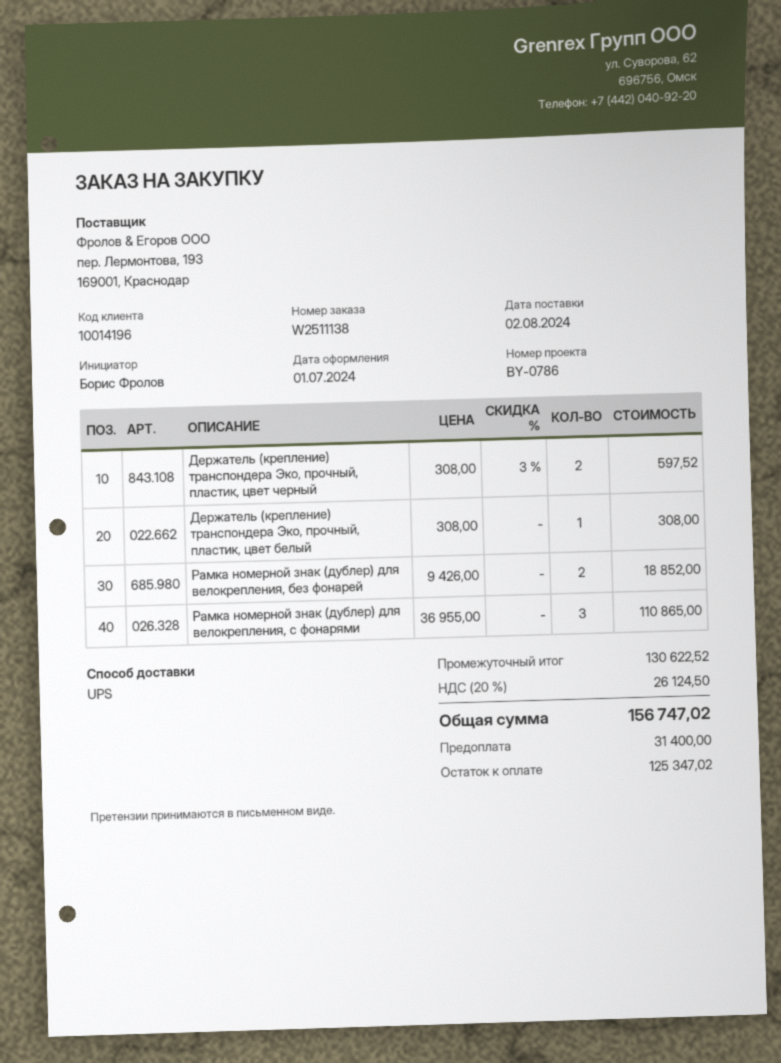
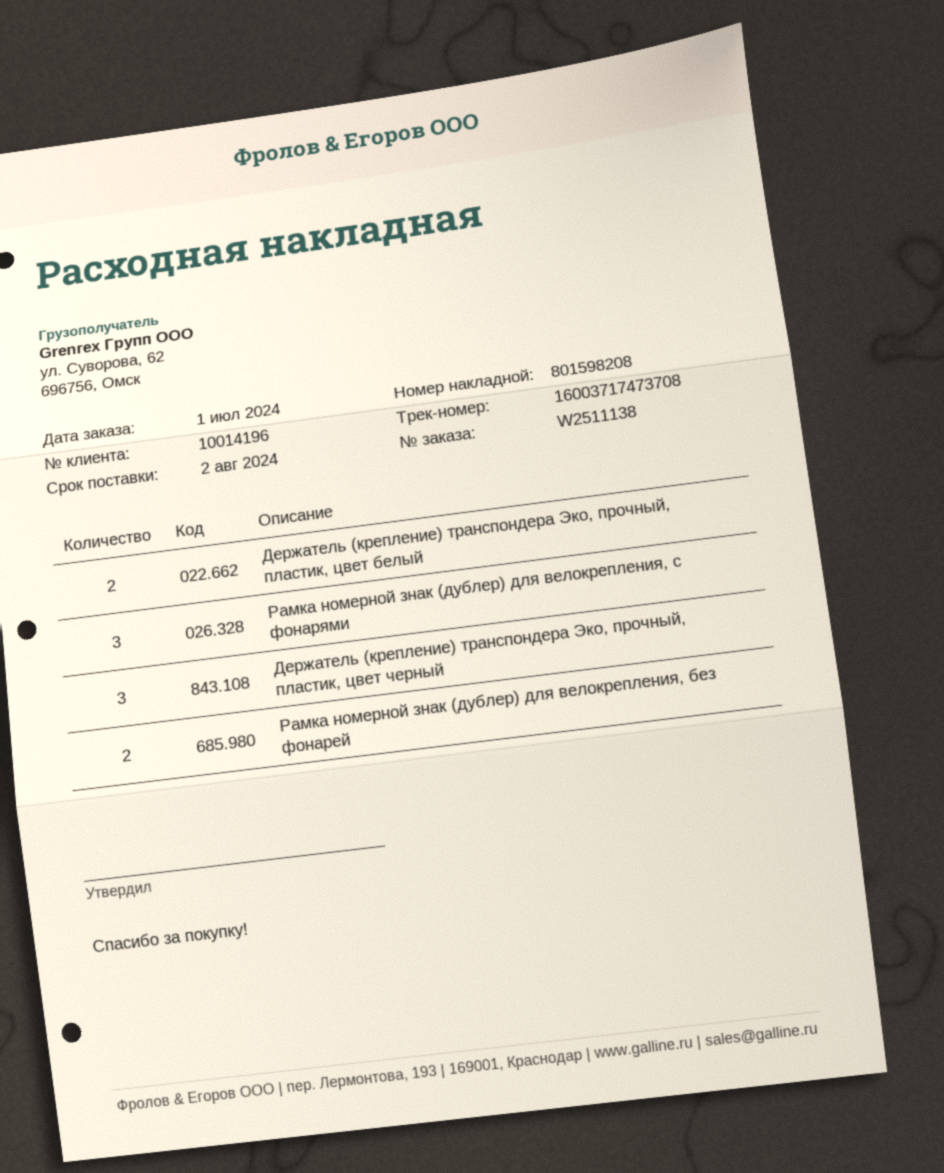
Держатель (крепление) транспондера Эко, прочный, пластик, цвет черный: 2 -> 3
Держатель (крепление) транспондера Эко, прочный, пластик, цвет белый: 1 -> 2

